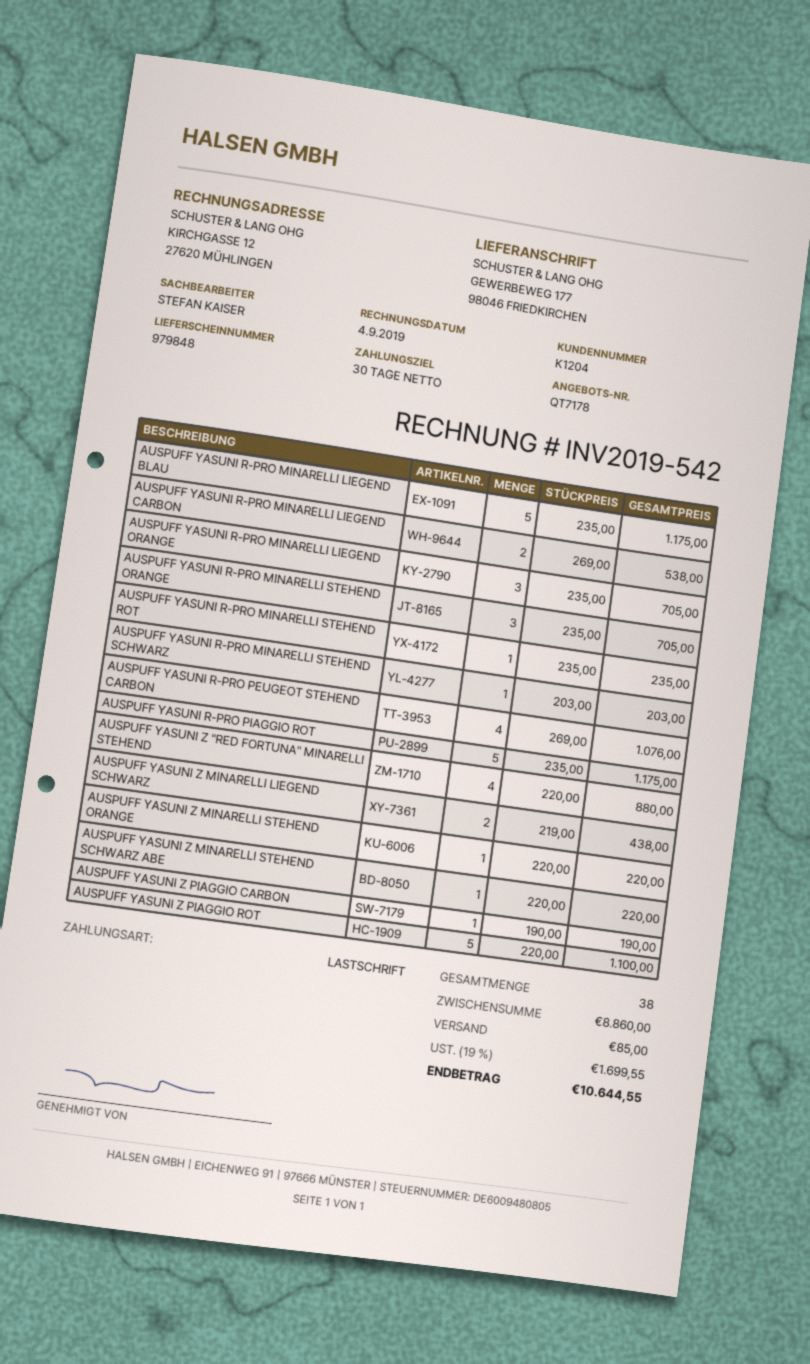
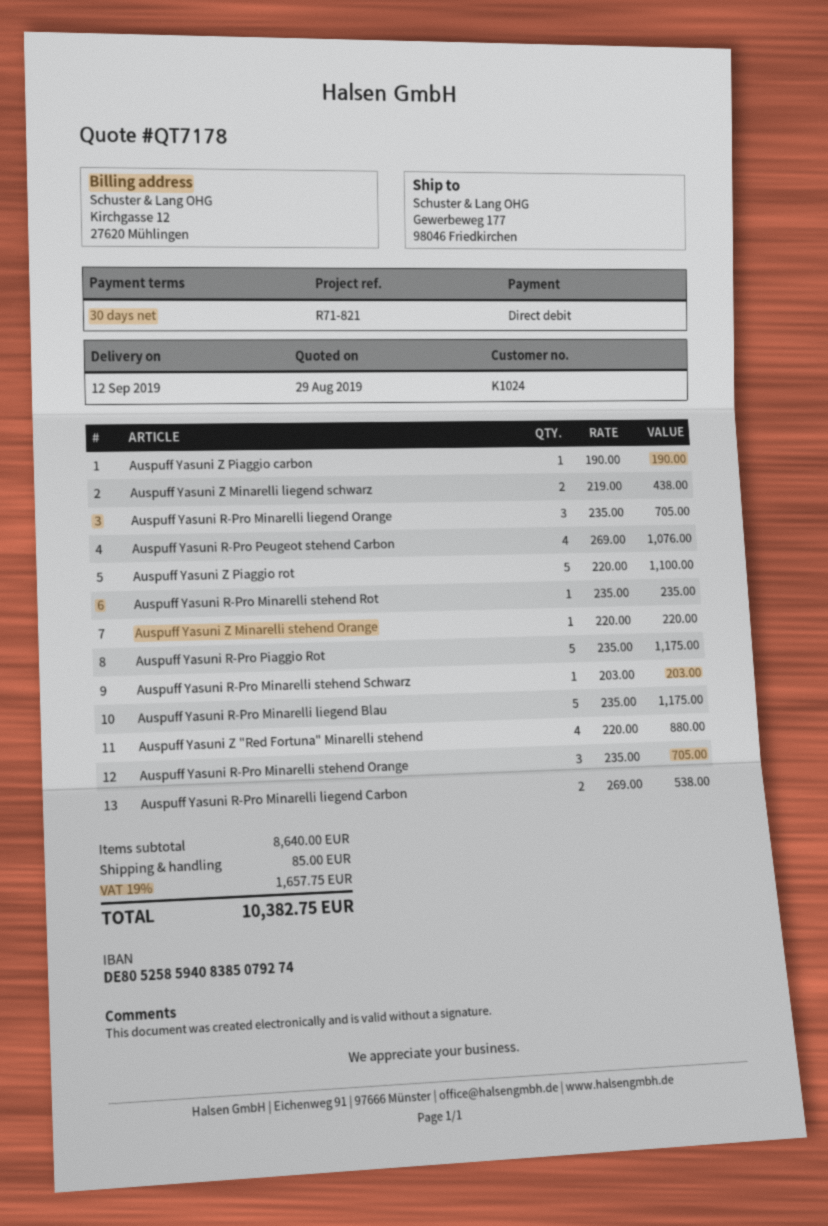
customer number: K1204 -> K1024
AUSPUFF YASUNI Z MINARELLI STEHEND SCHWARZ ABE: 1 x 220.00 = 220.00 -> none
subtotal: 8860.00 -> 8640.00
tax: 19% = 1699.55 -> 19% = 1657.75
total: 10644.55 -> 10382.75

